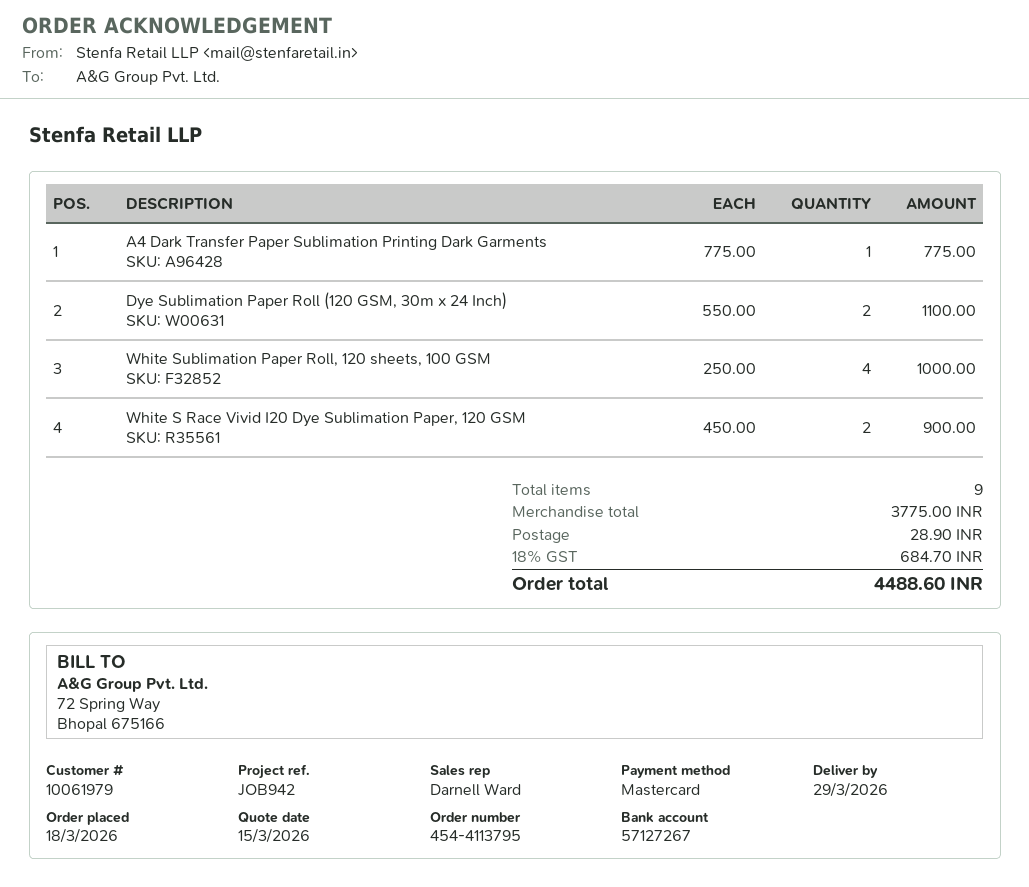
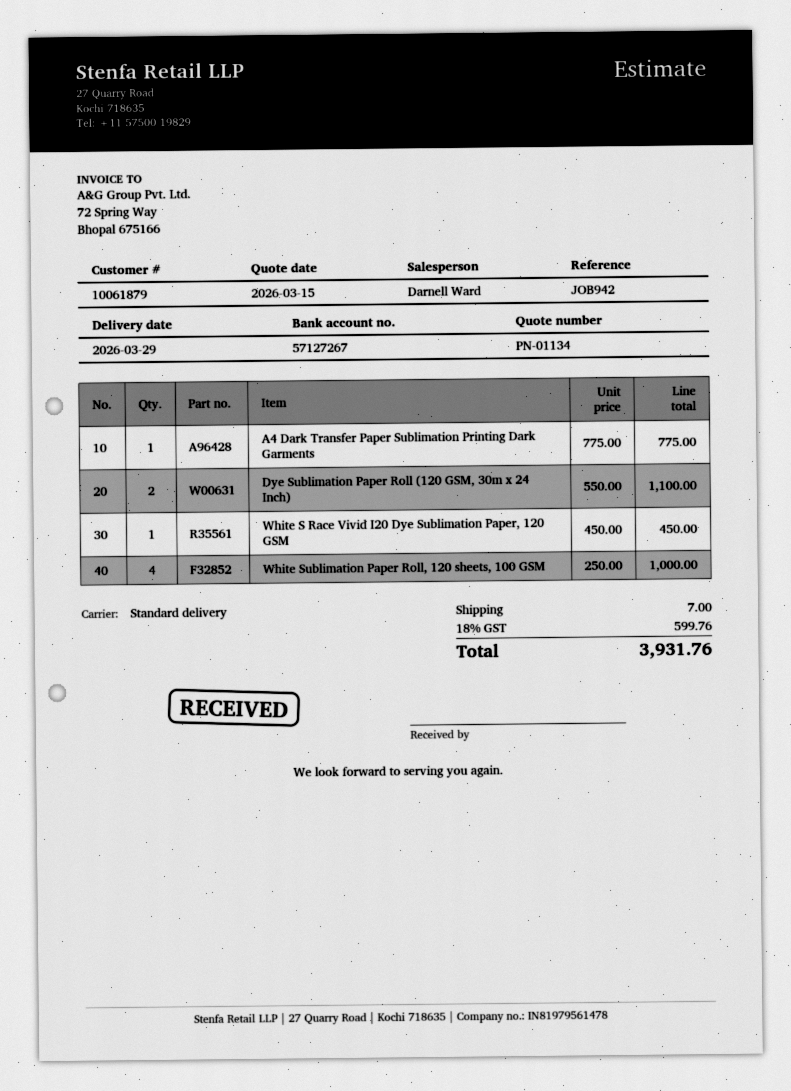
customer number: 10061979 -> 10061879
White S Race Vivid I20 Dye Sublimation Paper, 120 GSM: 2 x 450.00 = 900.00 -> 1 x 450.00 = 450.00
shipping: 28.90 -> 7.00
tax: 18% = 684.70 -> 18% = 599.76
total: 4488.60 -> 3931.76

